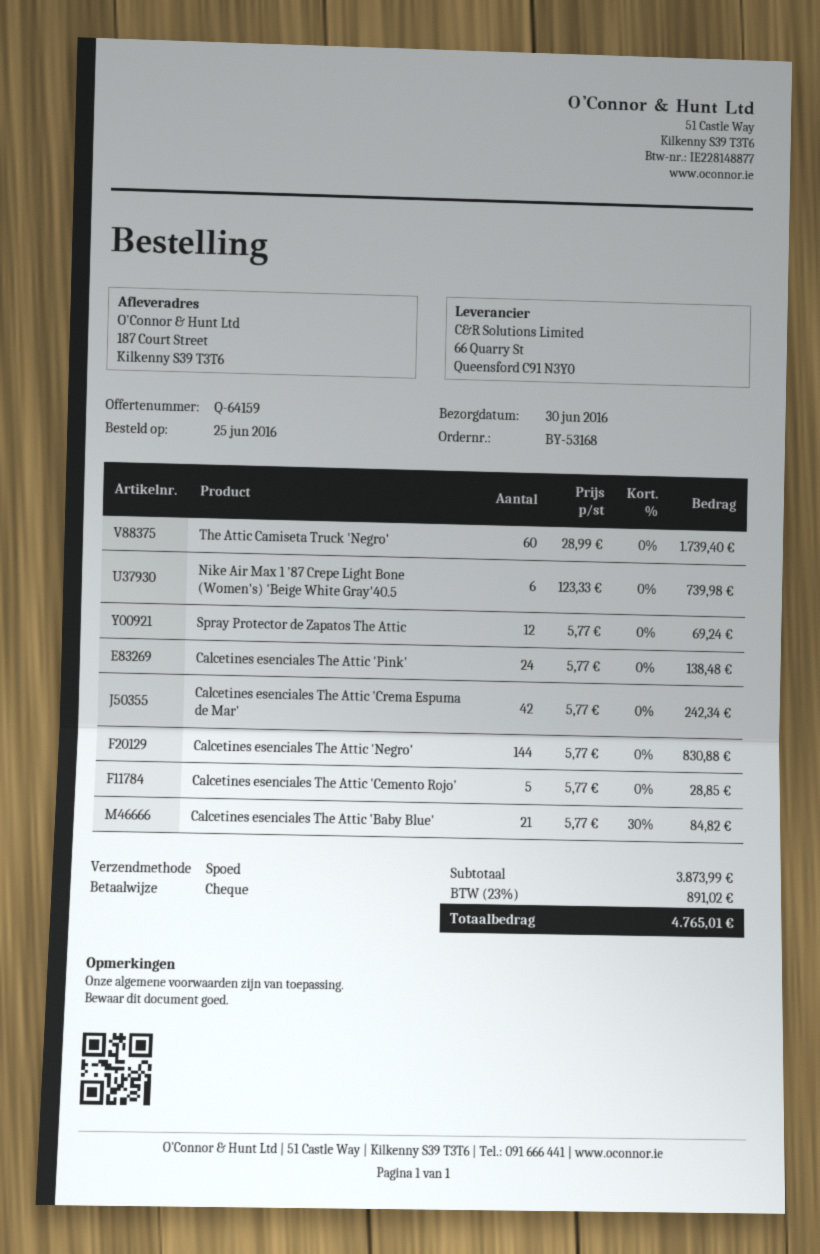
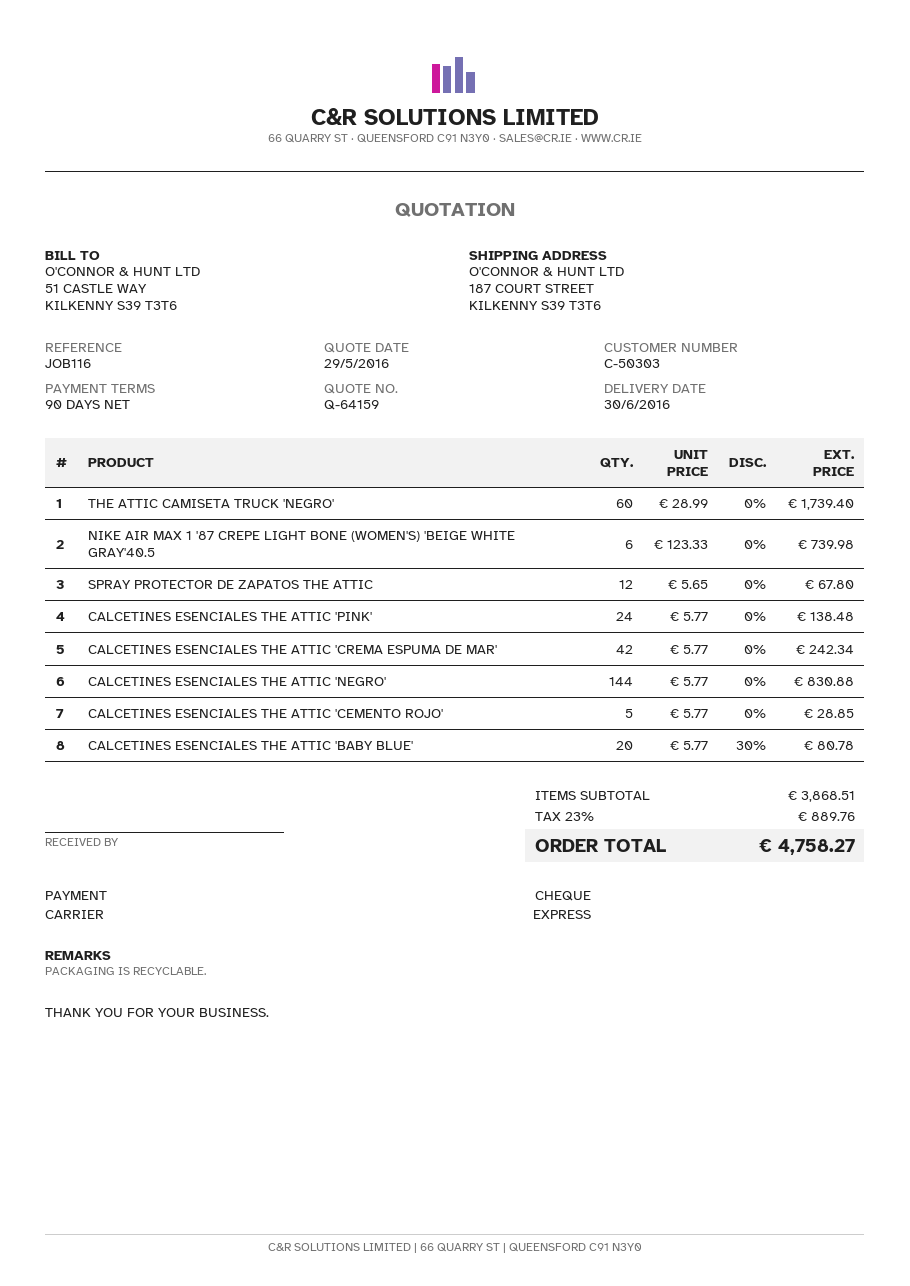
Spray Protector de Zapatos The Attic: 12 x 5.77 = 69.24 -> 12 x 5.65 = 67.80
Calcetines esenciales The Attic 'Baby Blue': 21 x 5.77 - 30% = 84.82 -> 20 x 5.77 - 30% = 80.78
subtotal: 3873.99 -> 3868.51
tax: 23% = 891.02 -> 23% = 889.76
total: 4765.01 -> 4758.27

